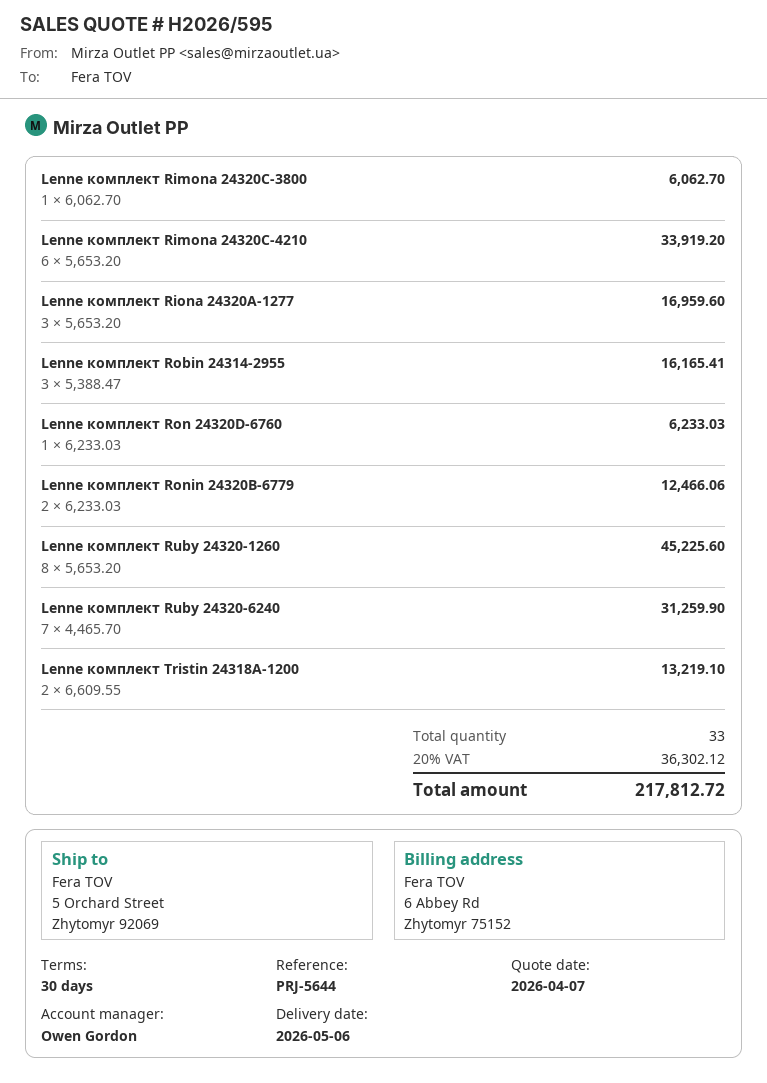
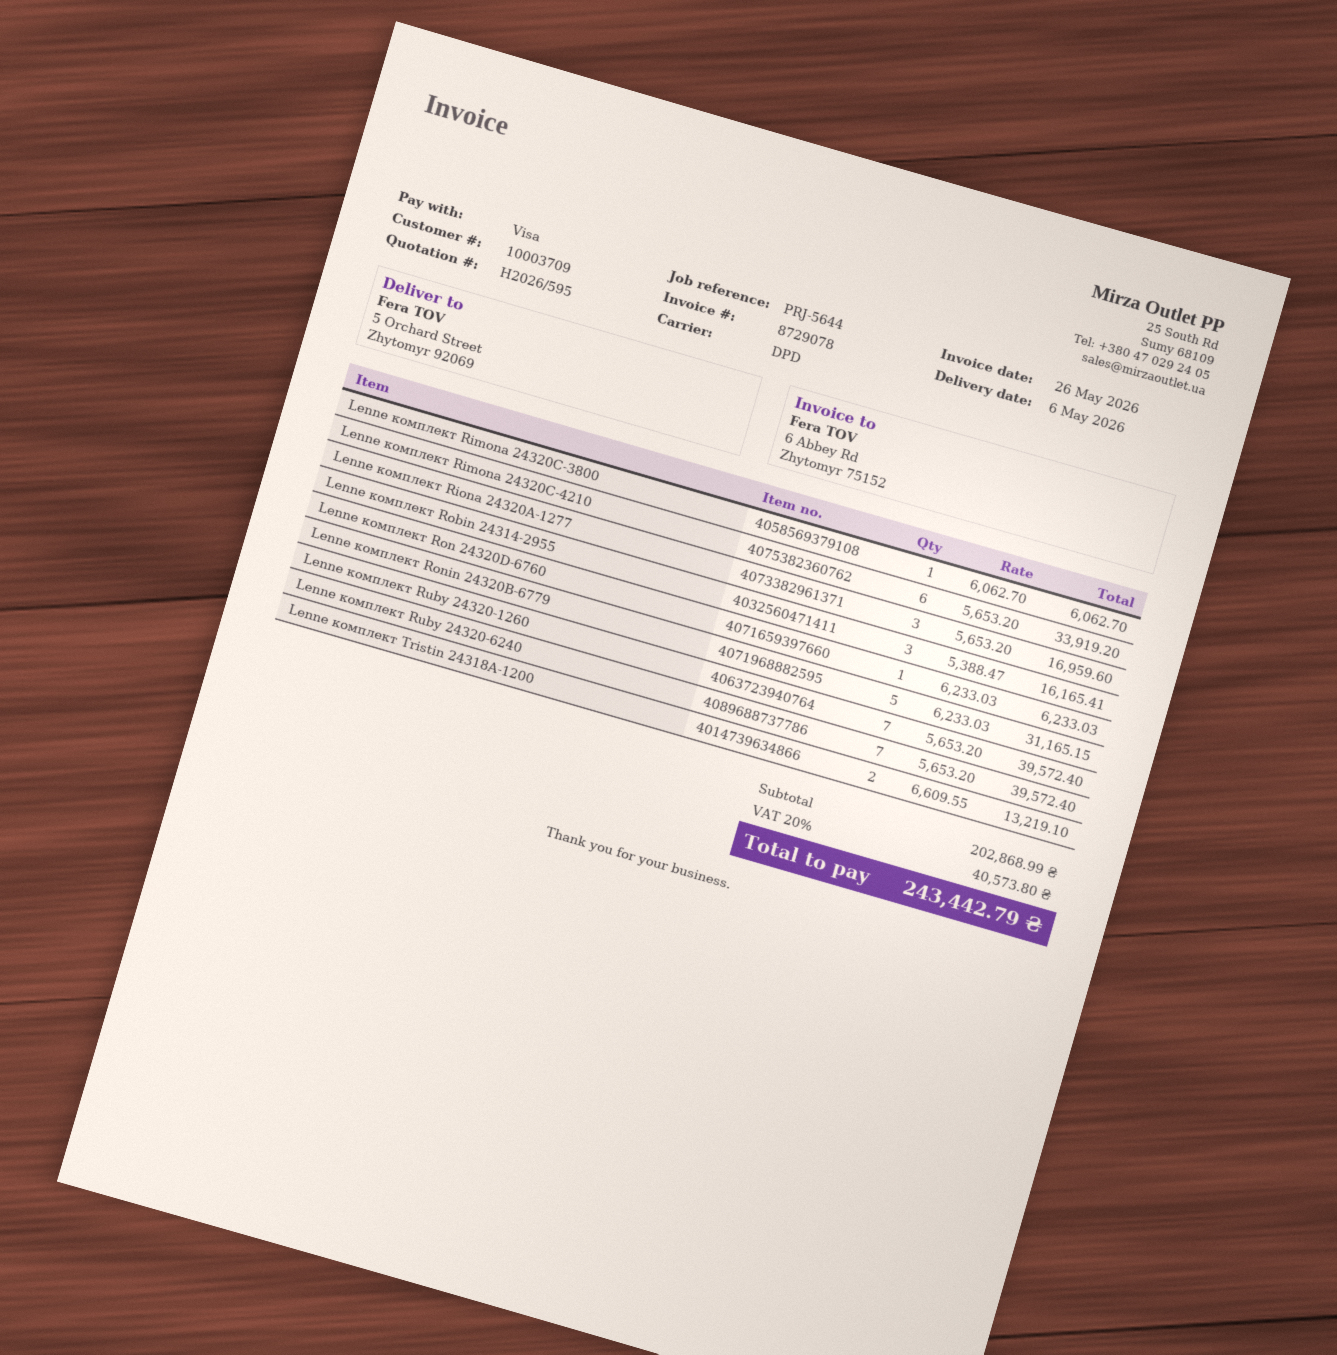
Lenne комплект Ronin 24320B-6779: 2 x 6233.03 = 12466.06 -> 5 x 6233.03 = 31165.15
Lenne комплект Ruby 24320-1260: 8 x 5653.20 = 45225.60 -> 7 x 5653.20 = 39572.40
Lenne комплект Ruby 24320-6240: 7 x 4465.70 = 31259.90 -> 7 x 5653.20 = 39572.40
tax: 20% = 36302.12 -> 20% = 40573.80
total: 217812.72 -> 243442.79

